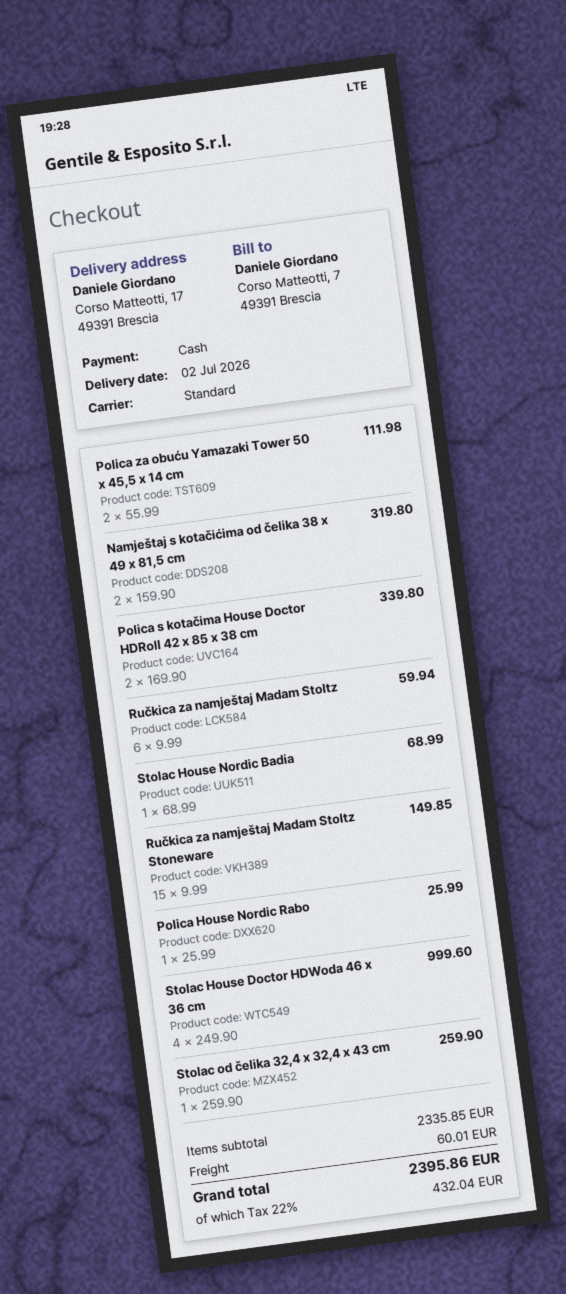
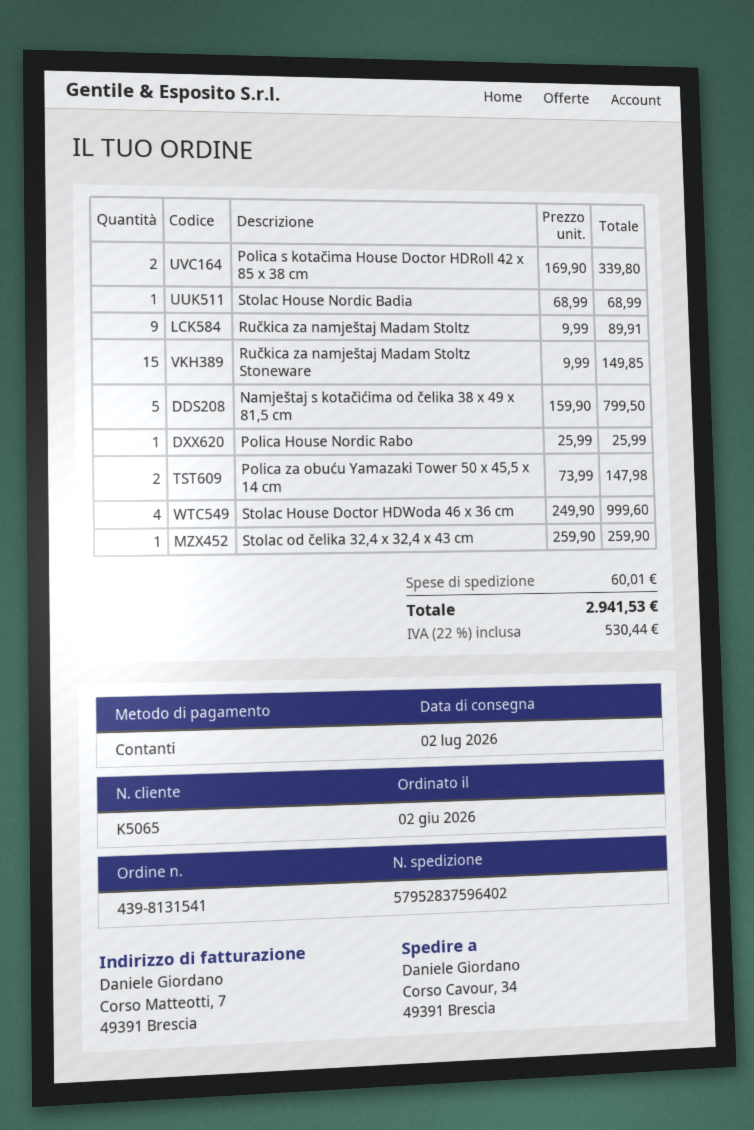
ship to: Corso Matteotti, 17, 49391 Brescia -> Corso Cavour, 34, 49391 Brescia
Polica za obuću Yamazaki Tower 50 x 45,5 x 14 cm: 2 x 55.99 = 111.98 -> 2 x 73.99 = 147.98
Namještaj s kotačićima od čelika 38 x 49 x 81,5 cm: 2 x 159.90 = 319.80 -> 5 x 159.90 = 799.50
Ručkica za namještaj Madam Stoltz: 6 x 9.99 = 59.94 -> 9 x 9.99 = 89.91
tax: 22% = 432.04 -> 22% = 530.44
total: 2395.86 -> 2941.53

